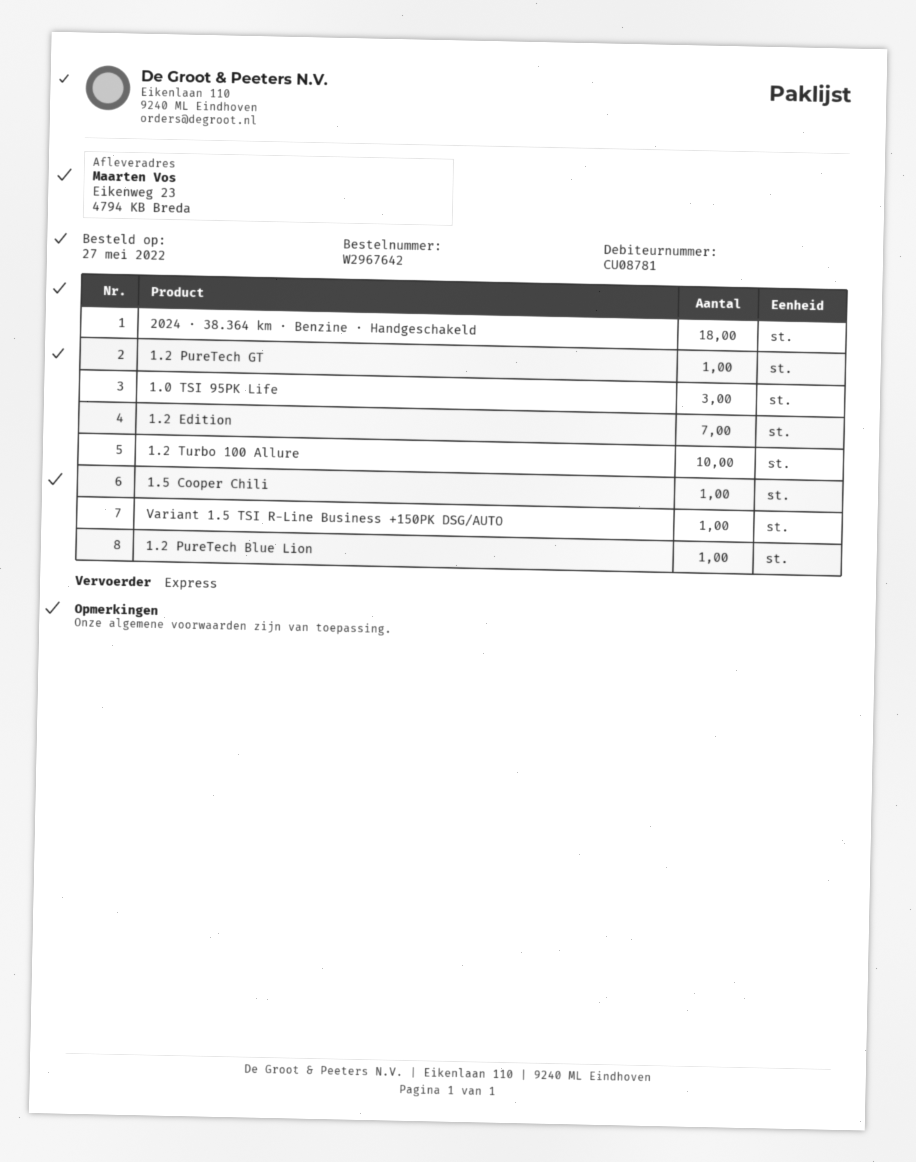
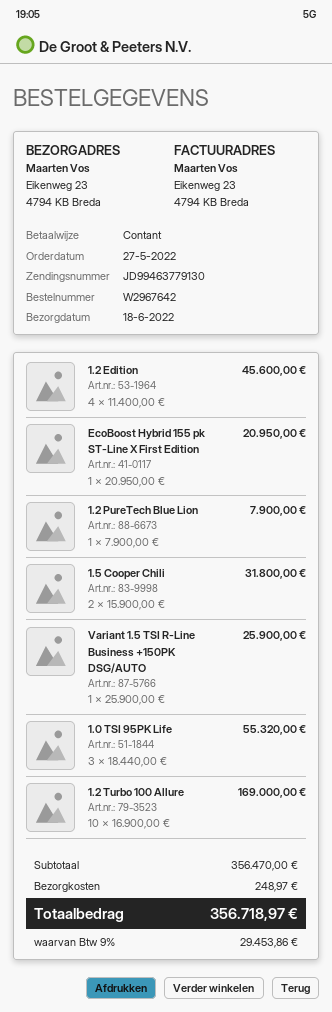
2024 · 38.364 km · Benzine · Handgeschakeld: 18 -> none
1.2 PureTech GT: 1 -> none
1.2 Edition: 7 -> 4
1.5 Cooper Chili: 1 -> 2
EcoBoost Hybrid 155 pk ST-Line X First Edition: none -> 1

